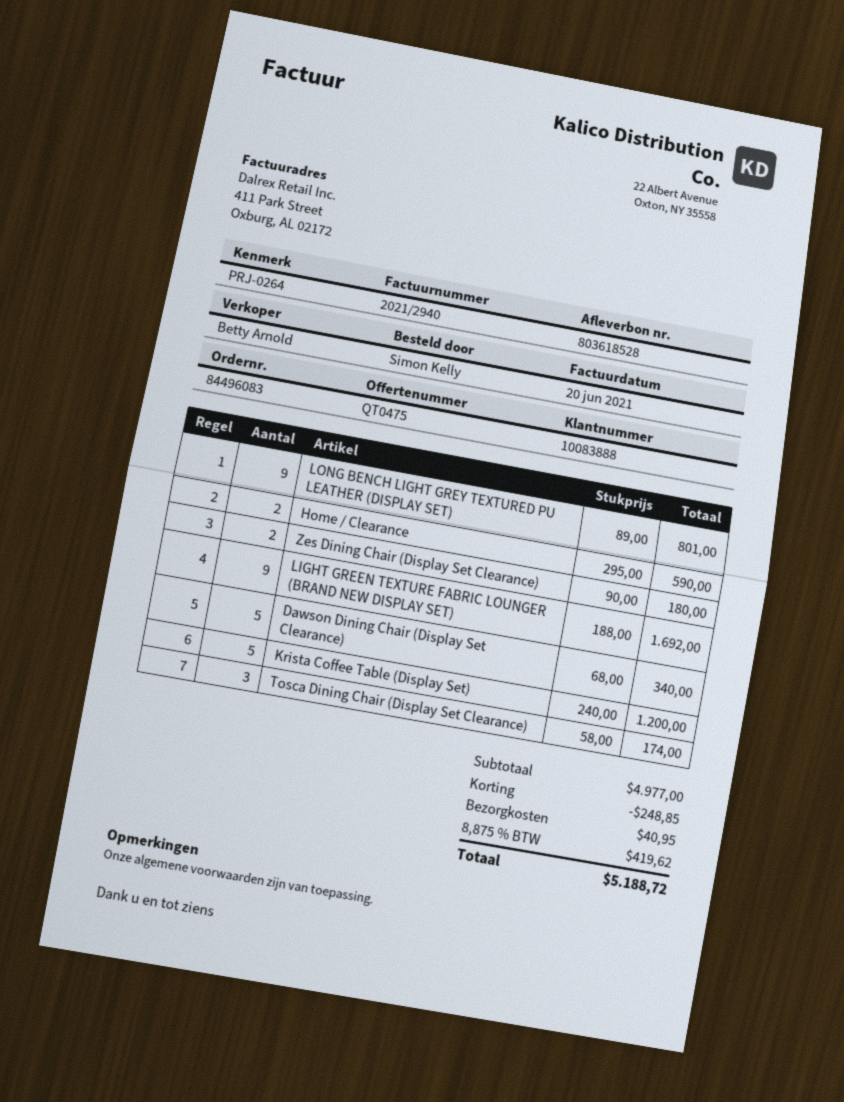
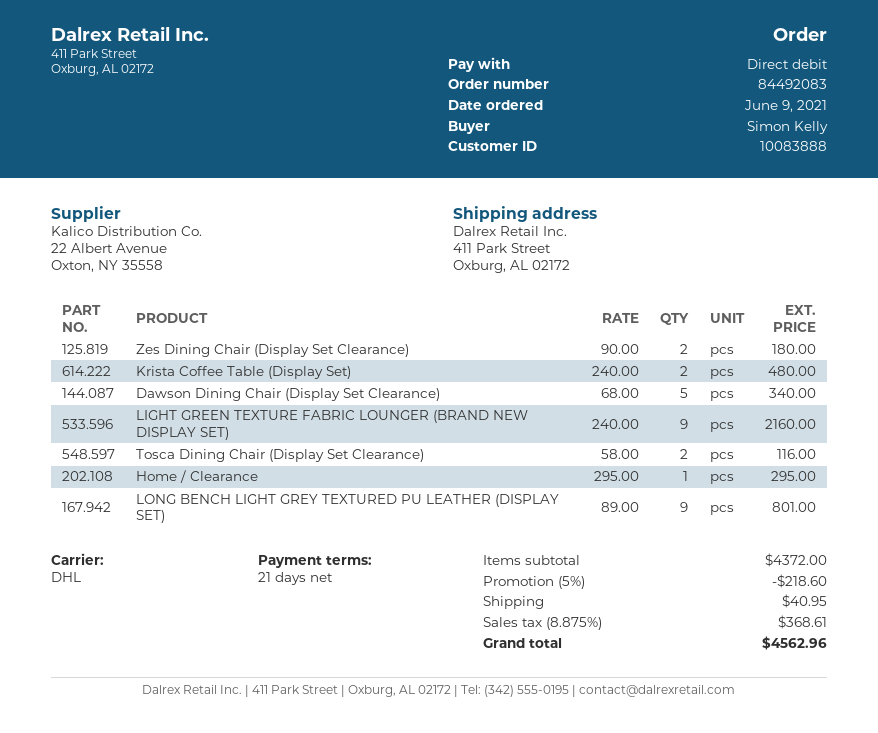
order number: 84496083 -> 84492083
Home / Clearance: 2 x 295.00 = 590.00 -> 1 x 295.00 = 295.00
LIGHT GREEN TEXTURE FABRIC LOUNGER (BRAND NEW DISPLAY SET): 9 x 188.00 = 1692.00 -> 9 x 240.00 = 2160.00
Krista Coffee Table (Display Set): 5 x 240.00 = 1200.00 -> 2 x 240.00 = 480.00
Tosca Dining Chair (Display Set Clearance): 3 x 58.00 = 174.00 -> 2 x 58.00 = 116.00
subtotal: 4977.00 -> 4372.00
discount: 248.85 -> 218.60
tax: 8.875% = 419.62 -> 8.875% = 368.61
total: 5188.72 -> 4562.96

